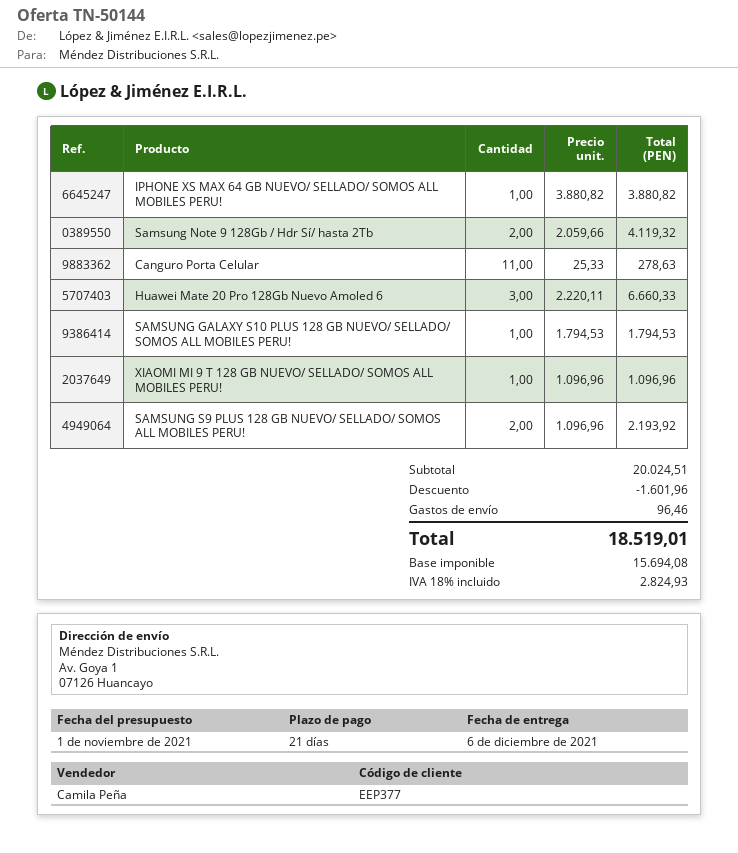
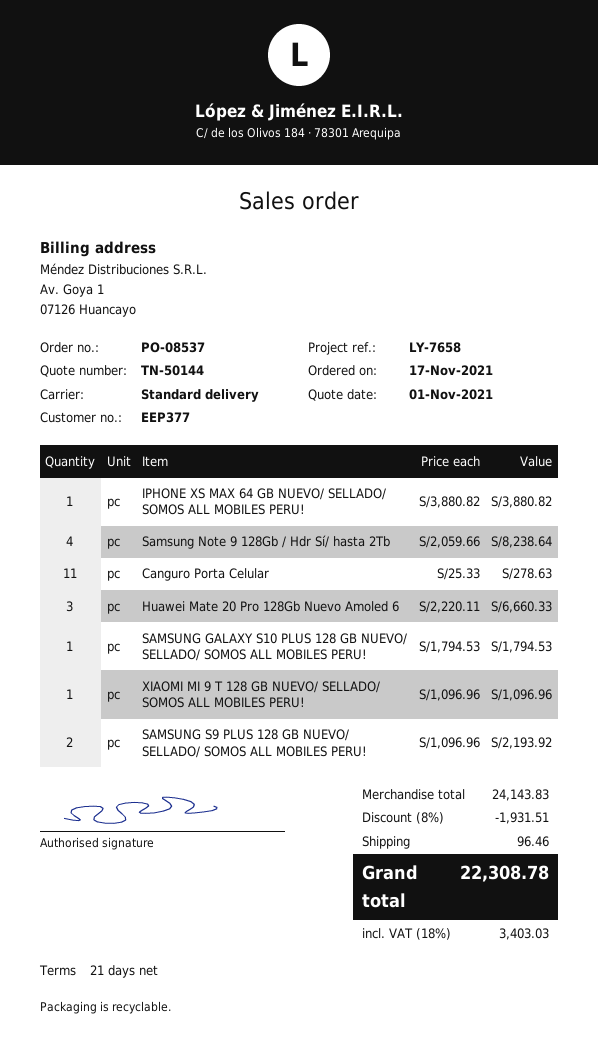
Samsung Note 9 128Gb / Hdr Sí/ hasta 2Tb: 2 x 2059.66 = 4119.32 -> 4 x 2059.66 = 8238.64
subtotal: 20024.51 -> 24143.83
discount: 1601.96 -> 1931.51
tax: 18% = 2824.93 -> 18% = 3403.03
total: 18519.01 -> 22308.78

